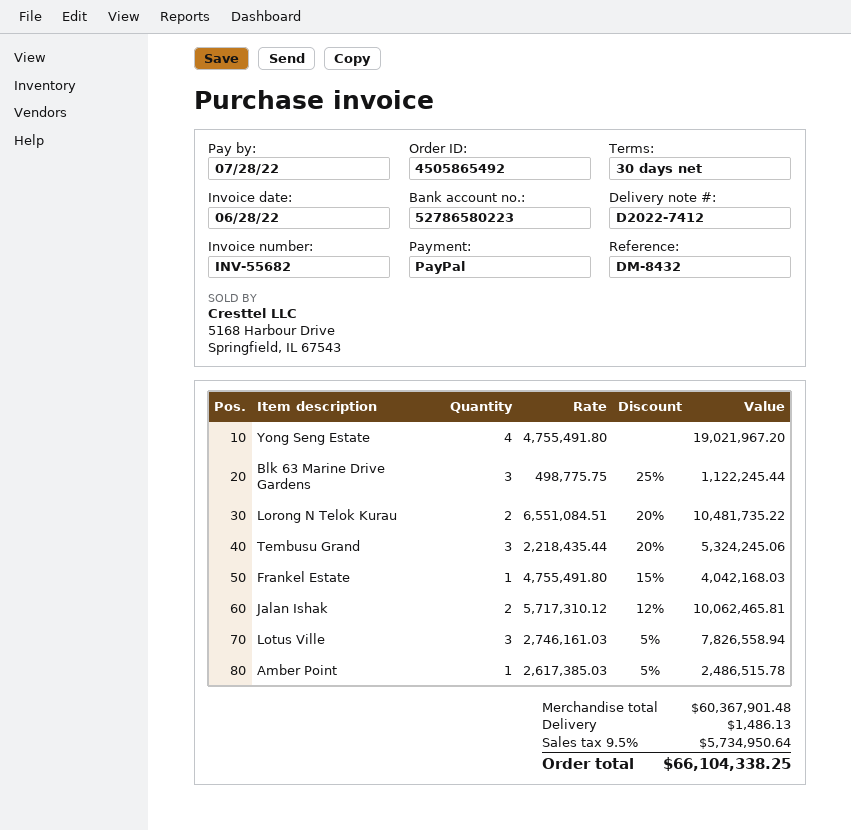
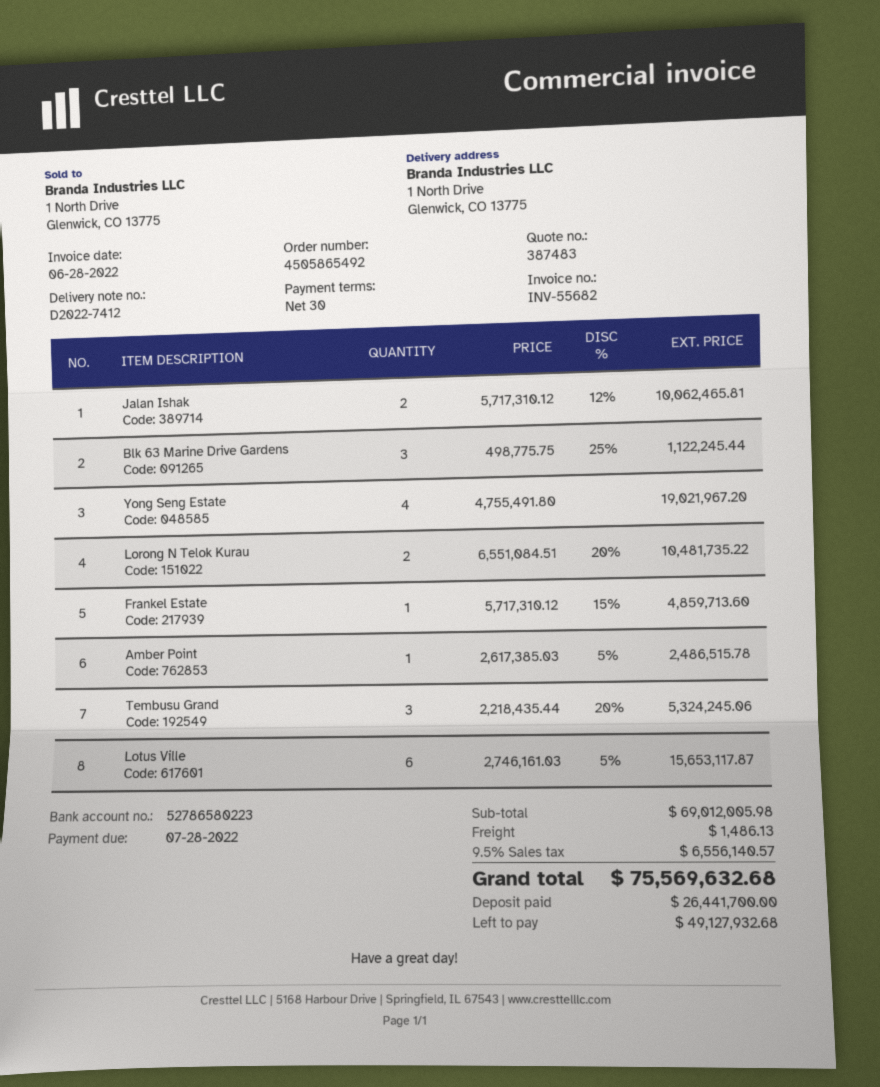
Frankel Estate: 1 x 4755491.80 - 15% = 4042168.03 -> 1 x 5717310.12 - 15% = 4859713.60
Lotus Ville: 3 x 2746161.03 - 5% = 7826558.94 -> 6 x 2746161.03 - 5% = 15653117.87
subtotal: 60367901.48 -> 69012005.98
tax: 9.5% = 5734950.64 -> 9.5% = 6556140.57
total: 66104338.25 -> 75569632.68

